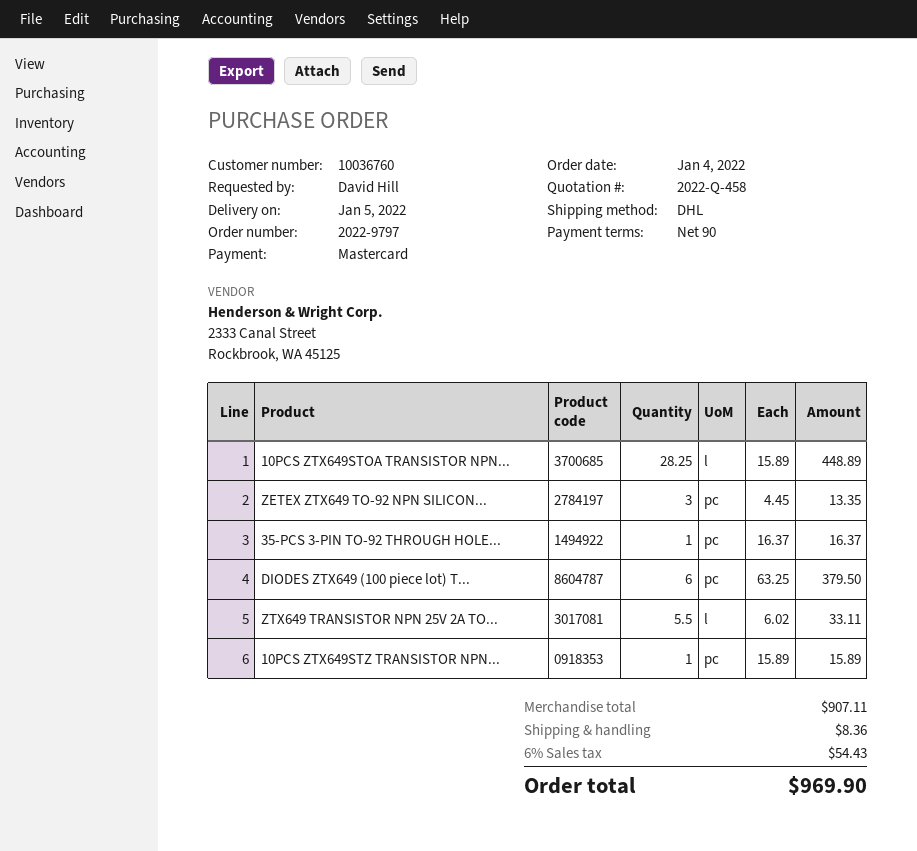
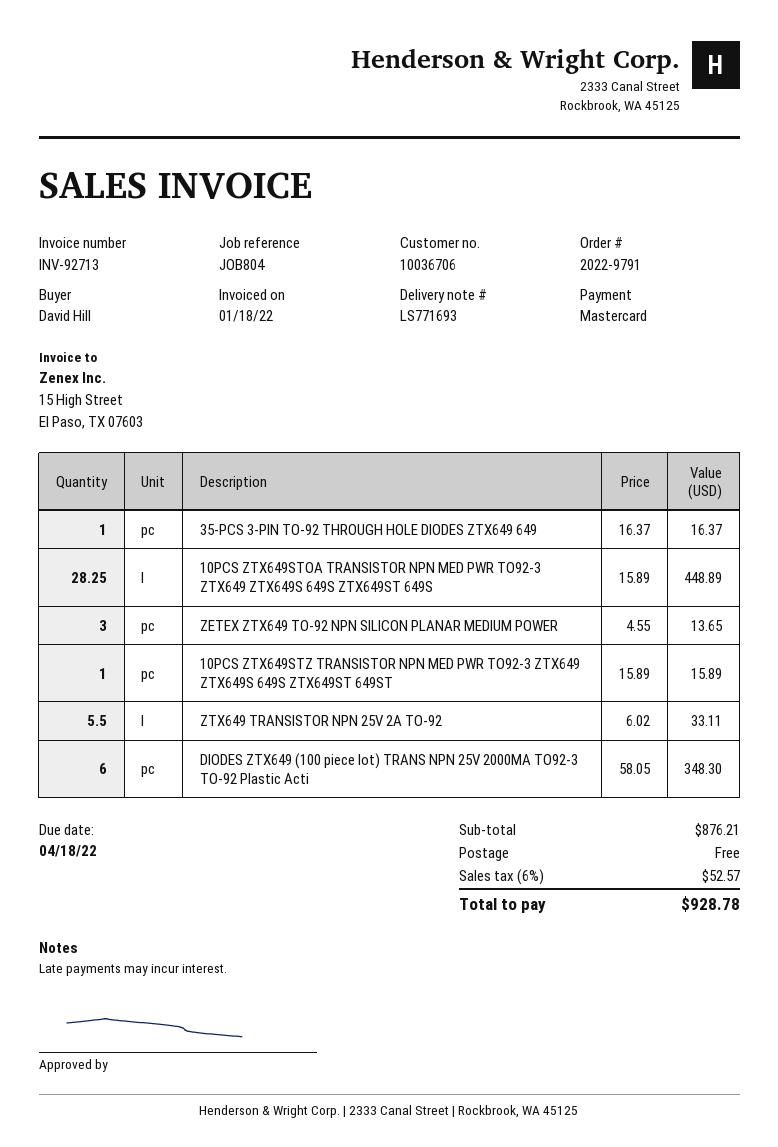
order number: 2022-9797 -> 2022-9791
customer number: 10036760 -> 10036706
ZETEX ZTX649 TO-92 NPN SILICON...: 3 x 4.45 = 13.35 -> 3 x 4.55 = 13.65
DIODES ZTX649 (100 piece lot) T...: 6 x 63.25 = 379.50 -> 6 x 58.05 = 348.30
subtotal: 907.11 -> 876.21
shipping: 8.36 -> 0.00
tax: 6% = 54.43 -> 6% = 52.57
total: 969.90 -> 928.78

